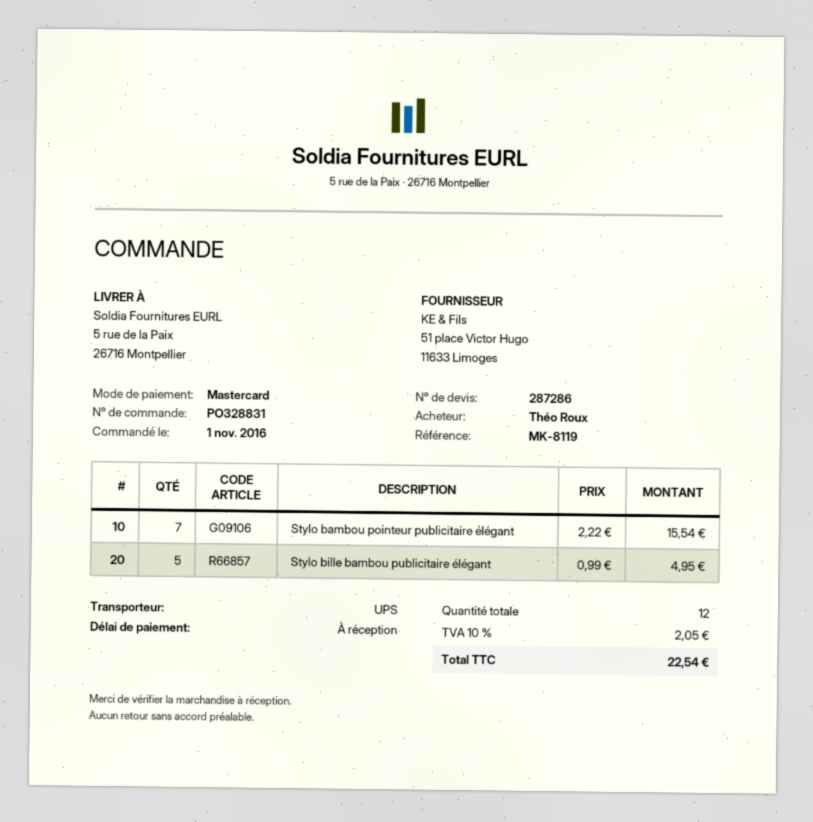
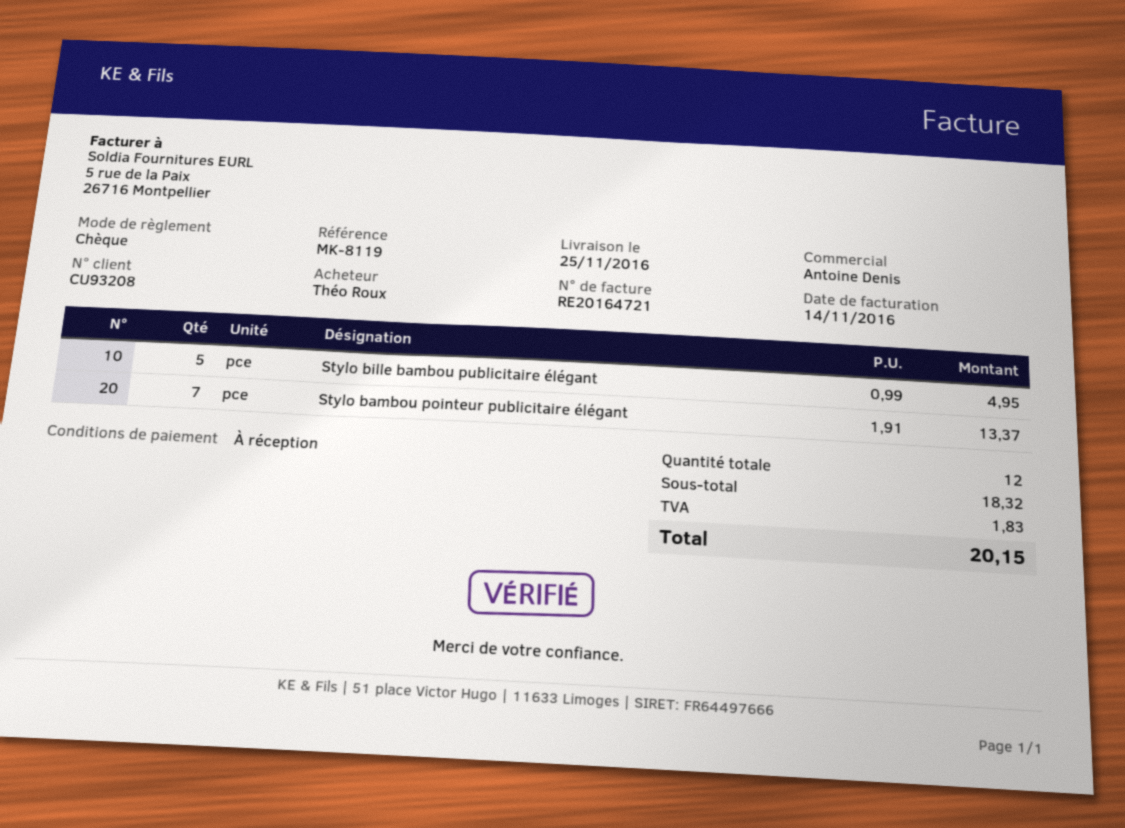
payment method: Mastercard -> cheque
Stylo bambou pointeur publicitaire élégant: 7 x 2.22 = 15.54 -> 7 x 1.91 = 13.37
tax: 2.05 -> 1.83
total: 22.54 -> 20.15

